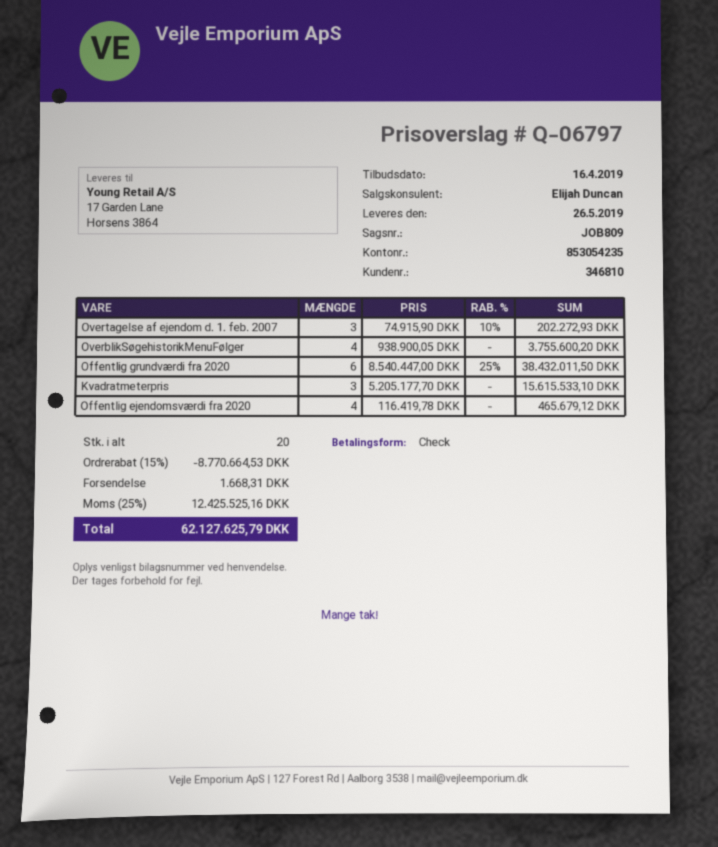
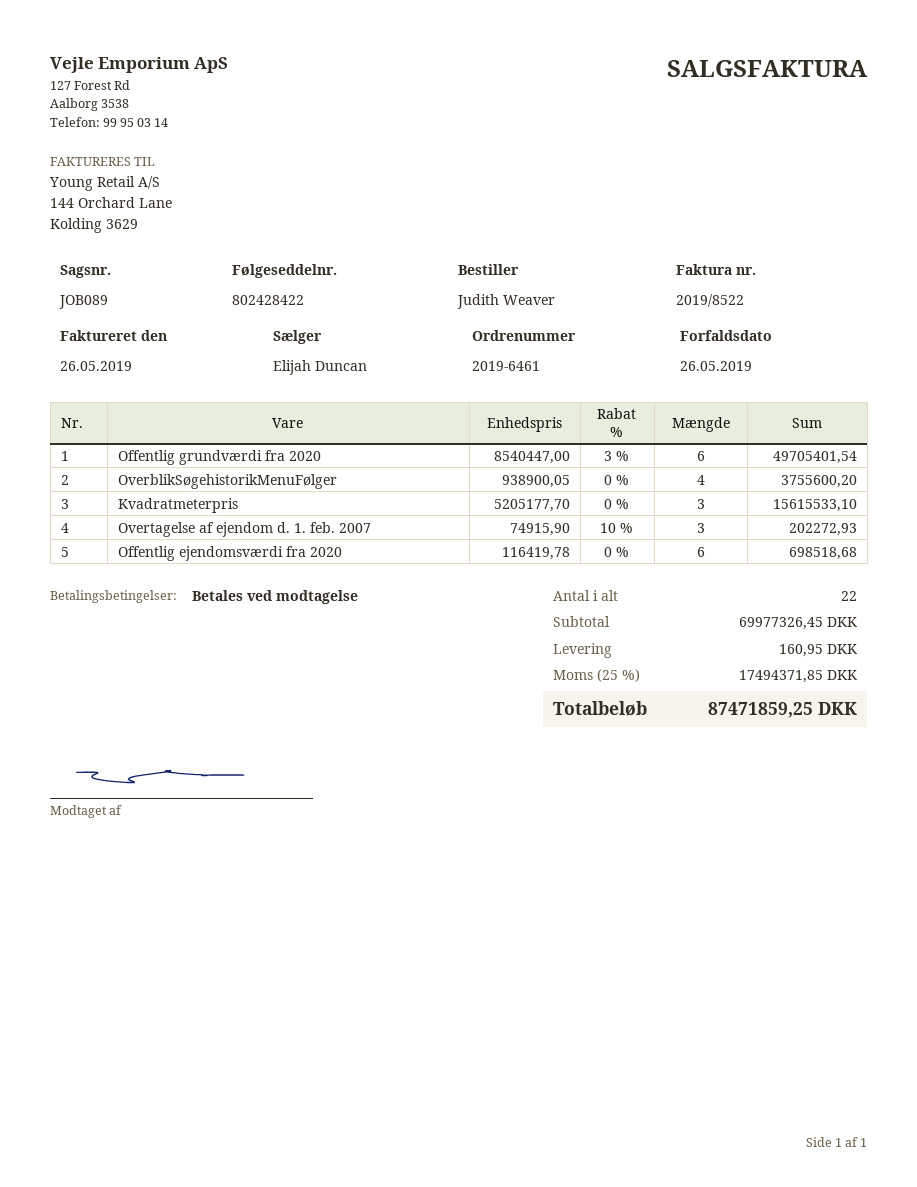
reference: JOB809 -> JOB089
Offentlig grundværdi fra 2020: 6 x 8540447.00 - 25% = 38432011.50 -> 6 x 8540447.00 - 3% = 49705401.54
Offentlig ejendomsværdi fra 2020: 4 x 116419.78 = 465679.12 -> 6 x 116419.78 = 698518.68
total quantity: 20 -> 22
discount: 15% = 8770664.53 -> none
shipping: 1668.31 -> 160.95
tax: 25% = 12425525.16 -> 25% = 17494371.85
total: 62127625.79 -> 87471859.25

